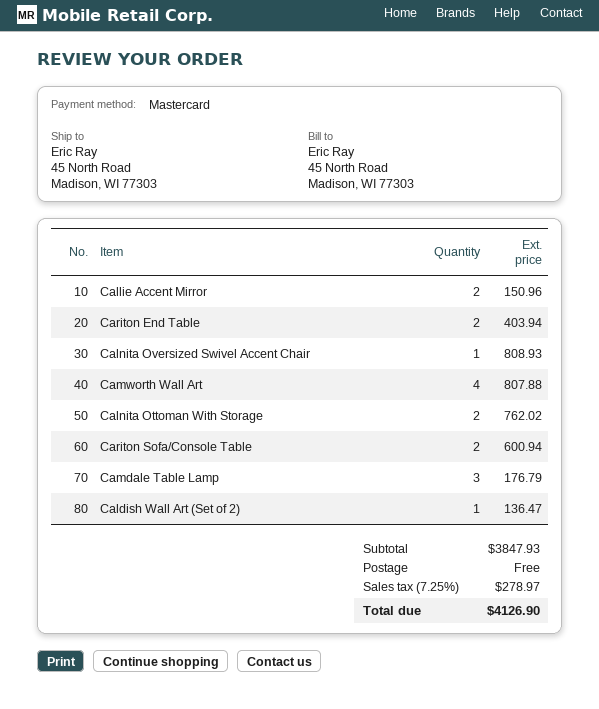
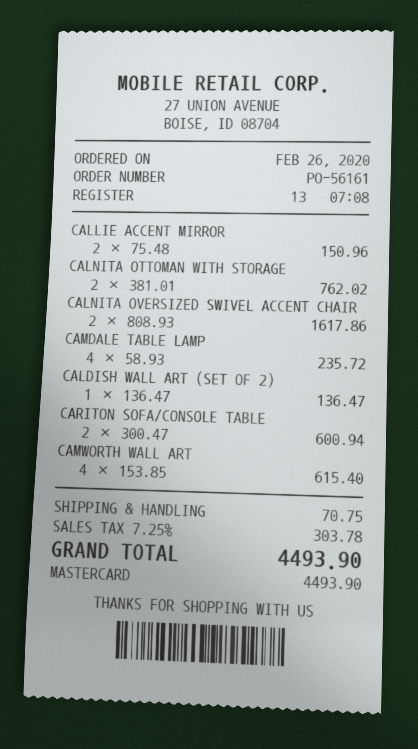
Cariton End Table: 2 for 403.94 -> none
Calnita Oversized Swivel Accent Chair: 1 for 808.93 -> 2 for 1617.86
Camworth Wall Art: 4 for 807.88 -> 4 for 615.40
Camdale Table Lamp: 3 for 176.79 -> 4 for 235.72
shipping: 0.00 -> 70.75
tax: 7.25% = 278.97 -> 7.25% = 303.78
total: 4126.90 -> 4493.90

